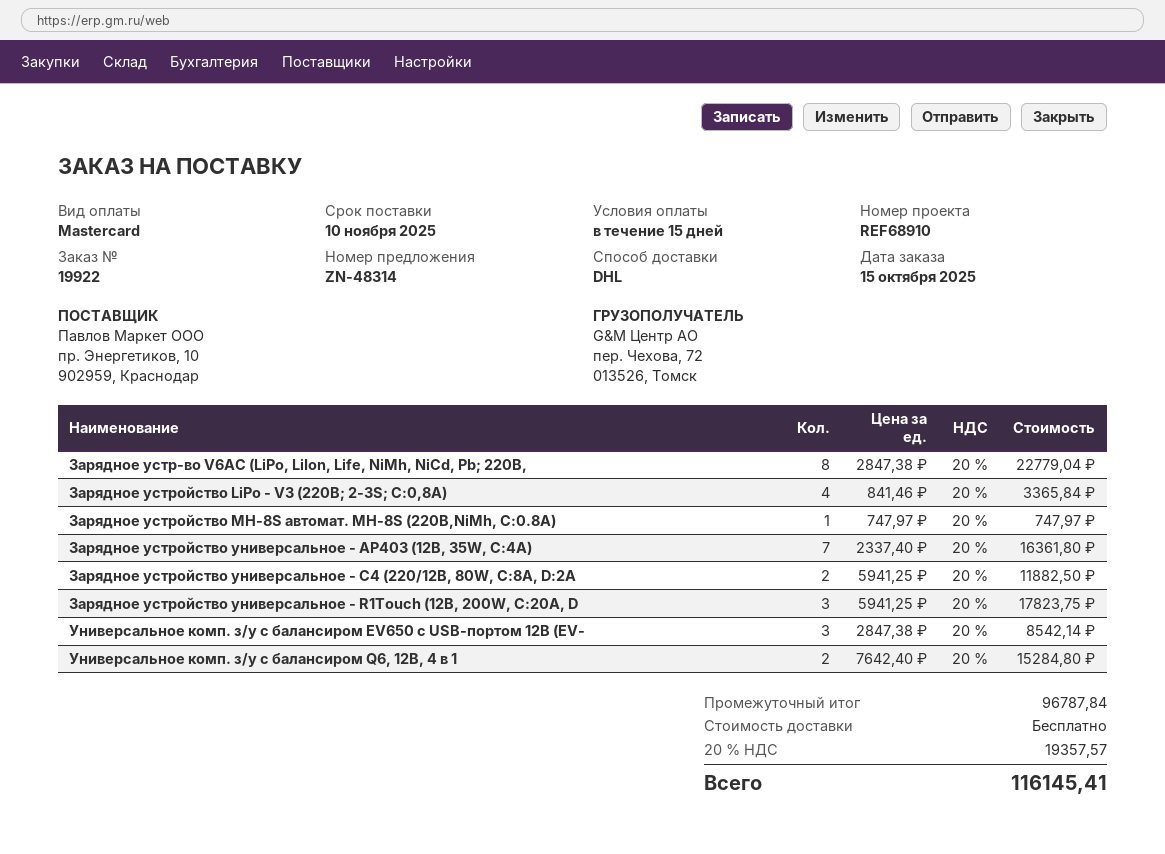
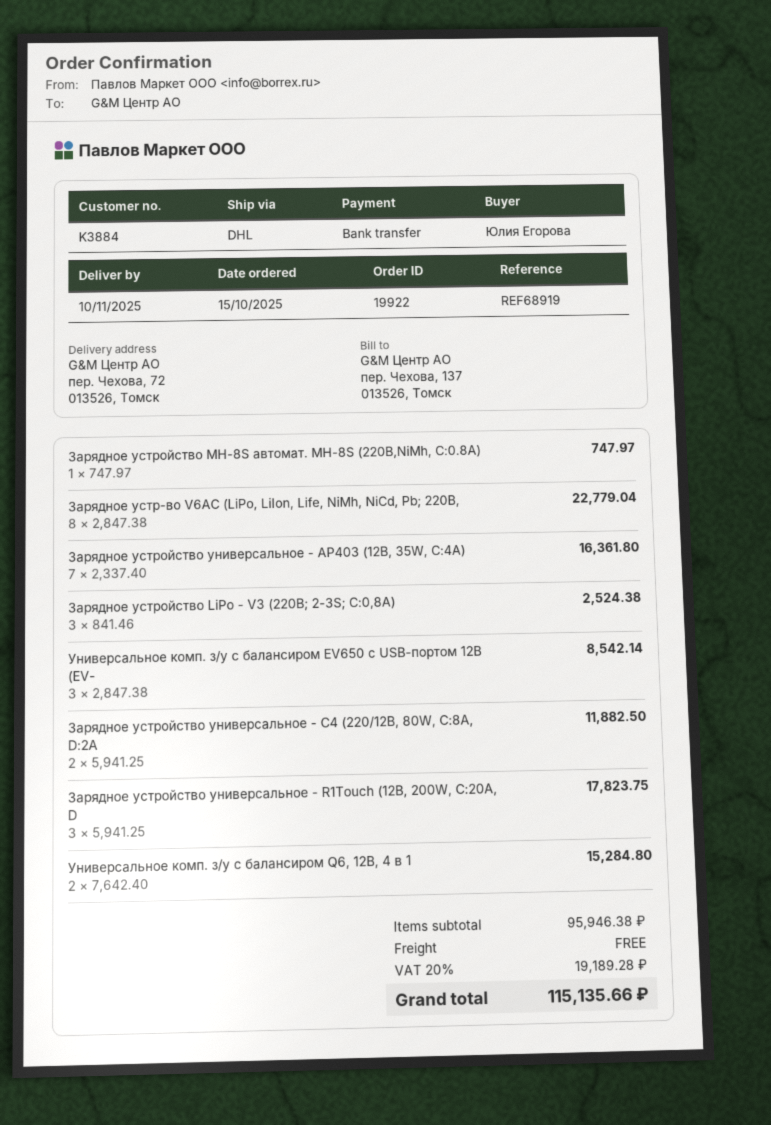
reference: REF68910 -> REF68919
payment method: Mastercard -> bank transfer
Зарядное устройство LiPo - V3 (220В; 2-3S; C:0,8A): 4 x 841.46 = 3365.84 -> 3 x 841.46 = 2524.38
subtotal: 96787.84 -> 95946.38
tax: 20% = 19357.57 -> 20% = 19189.28
total: 116145.41 -> 115135.66

